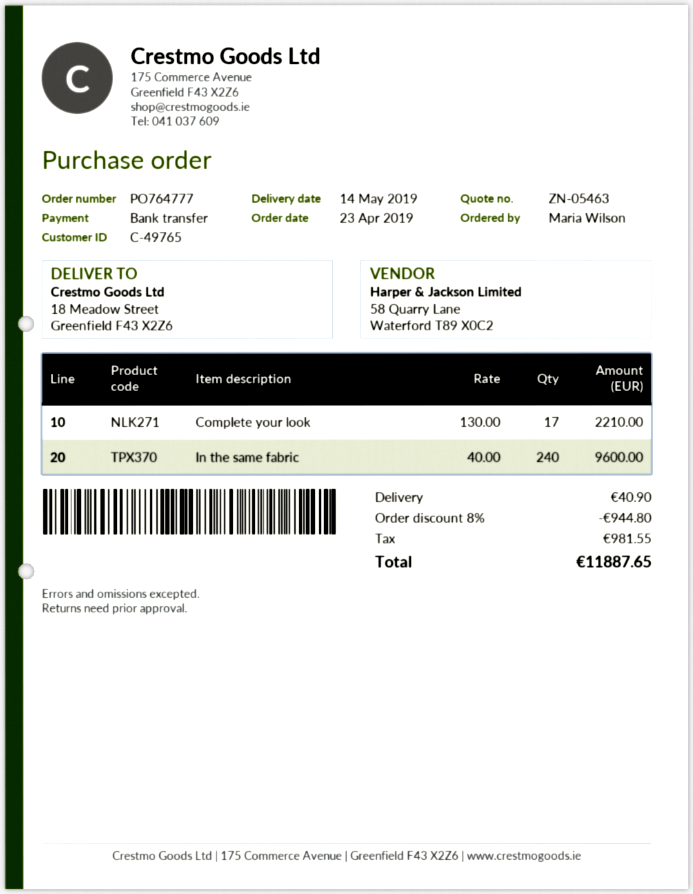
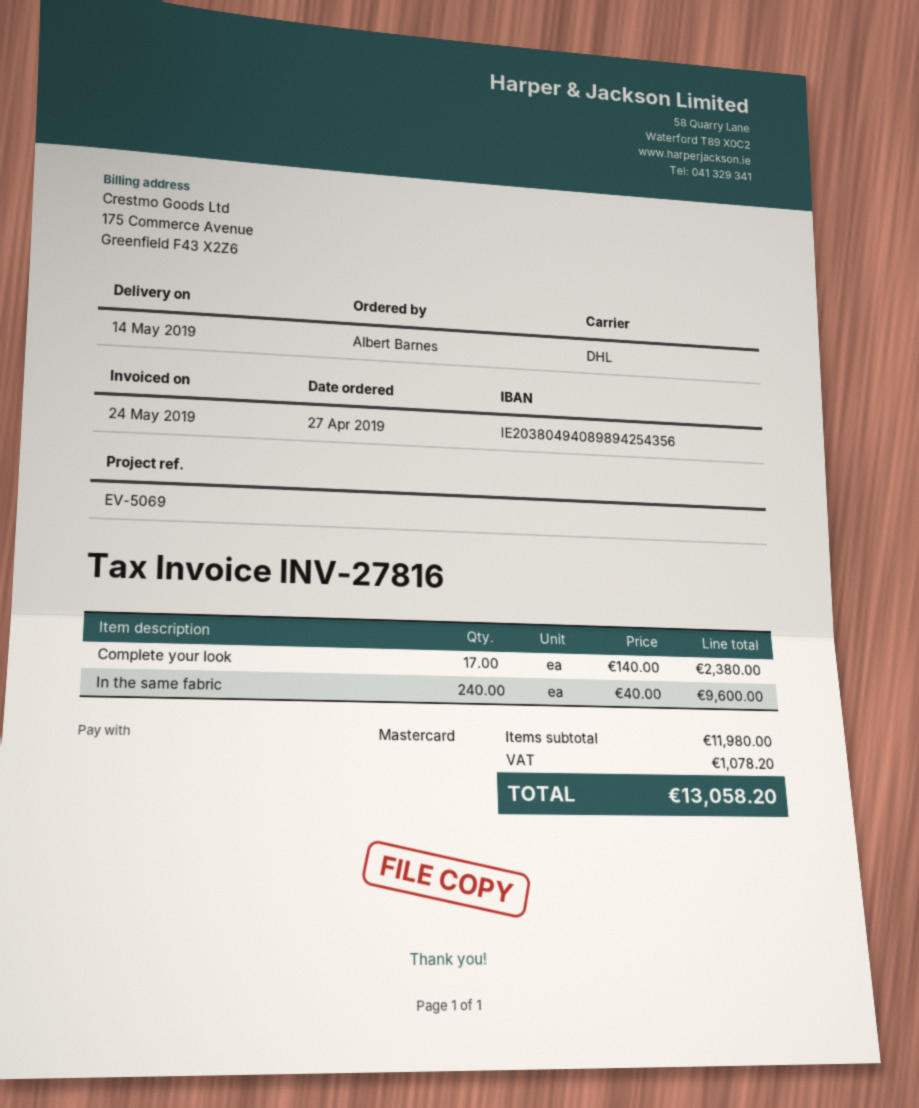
order date: 2019-04-23 -> 2019-04-27
ordered by: Maria Wilson -> Albert Barnes
payment method: bank transfer -> Mastercard
Complete your look: 17 x 130.00 = 2210.00 -> 17 x 140.00 = 2380.00
discount: 8% = 944.80 -> none
shipping: 40.90 -> none
tax: 981.55 -> 1078.20
total: 11887.65 -> 13058.20

